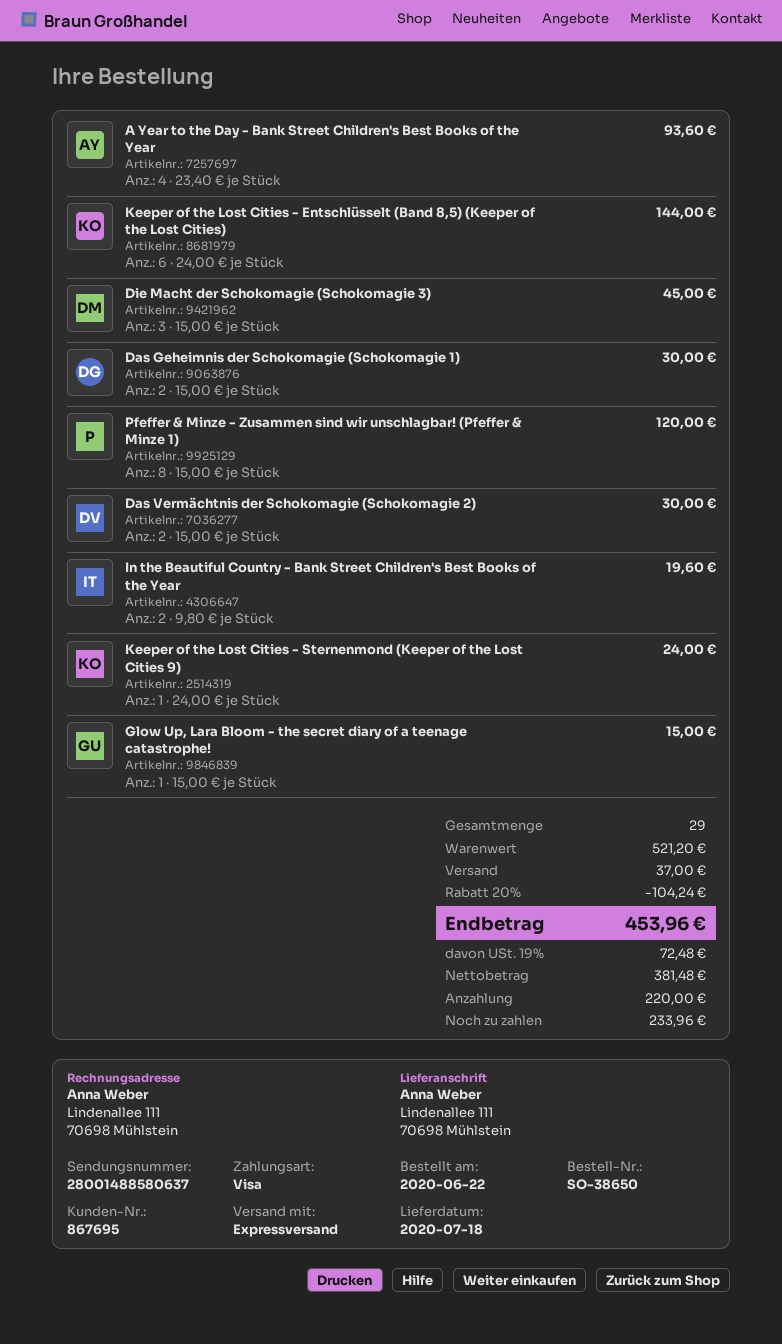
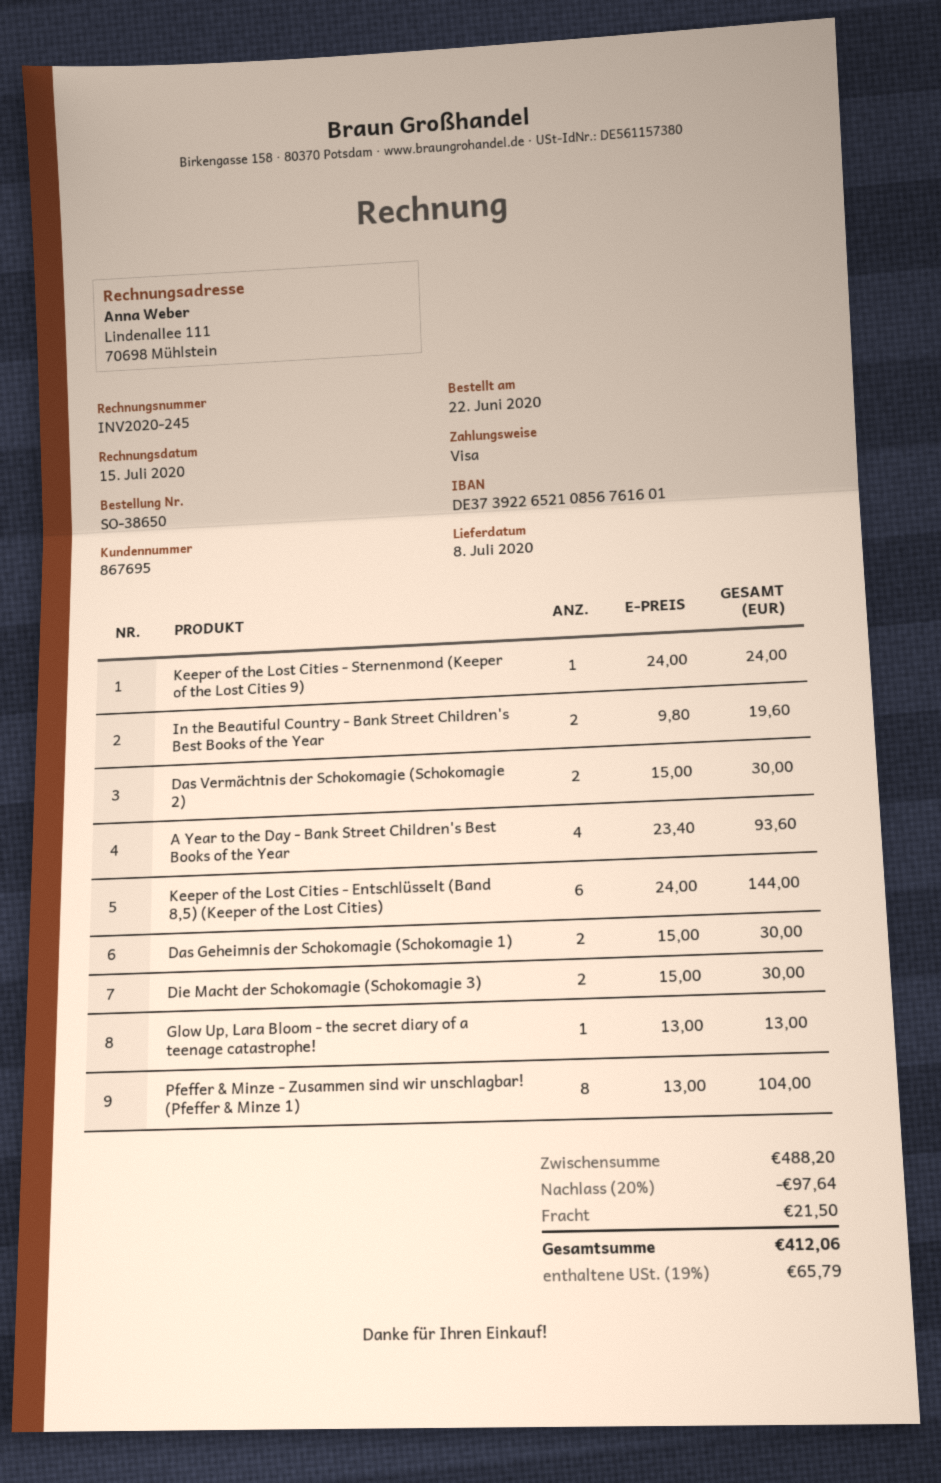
delivery date: 2020-07-18 -> 2020-07-08
Die Macht der Schokomagie (Schokomagie 3): 3 x 15.00 = 45.00 -> 2 x 15.00 = 30.00
Pfeffer & Minze - Zusammen sind wir unschlagbar! (Pfeffer & Minze 1): 8 x 15.00 = 120.00 -> 8 x 13.00 = 104.00
Glow Up, Lara Bloom - the secret diary of a teenage catastrophe!: 1 x 15.00 = 15.00 -> 1 x 13.00 = 13.00
subtotal: 521.20 -> 488.20
discount: 20% = 104.24 -> 20% = 97.64
shipping: 37.00 -> 21.50
tax: 19% = 72.48 -> 19% = 65.79
total: 453.96 -> 412.06

